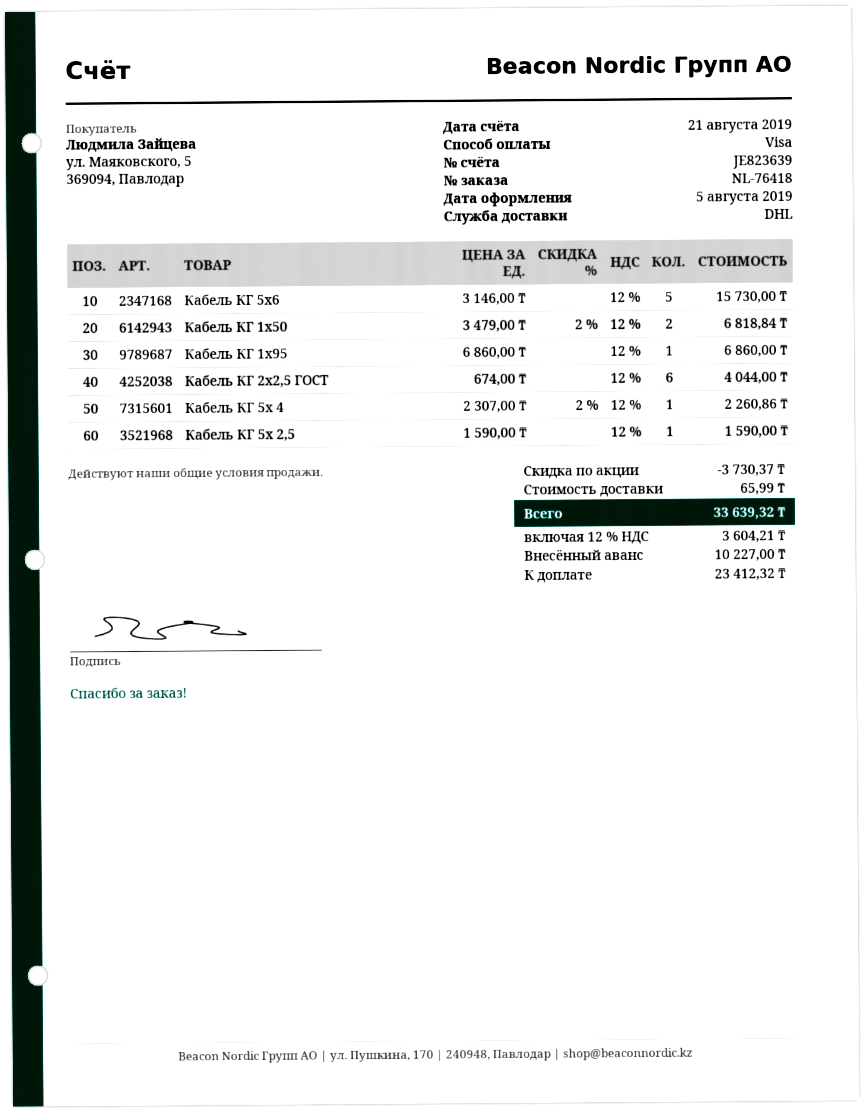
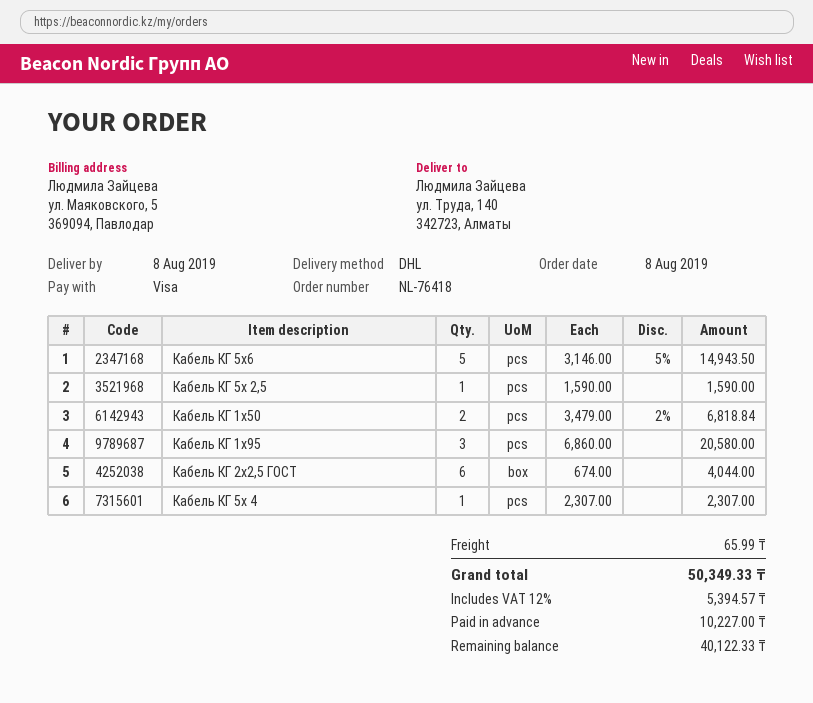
order date: 2019-08-05 -> 2019-08-08
Кабель КГ 5х6: 5 x 3146.00 = 15730.00 -> 5 x 3146.00 - 5% = 14943.50
Кабель КГ 1х95: 1 x 6860.00 = 6860.00 -> 3 x 6860.00 = 20580.00
Кабель КГ 5х 4: 1 x 2307.00 - 2% = 2260.86 -> 1 x 2307.00 = 2307.00
discount: 3730.37 -> none
tax: 12% = 3604.21 -> 12% = 5394.57
total: 33639.32 -> 50349.33
balance: 23412.32 -> 40122.33

